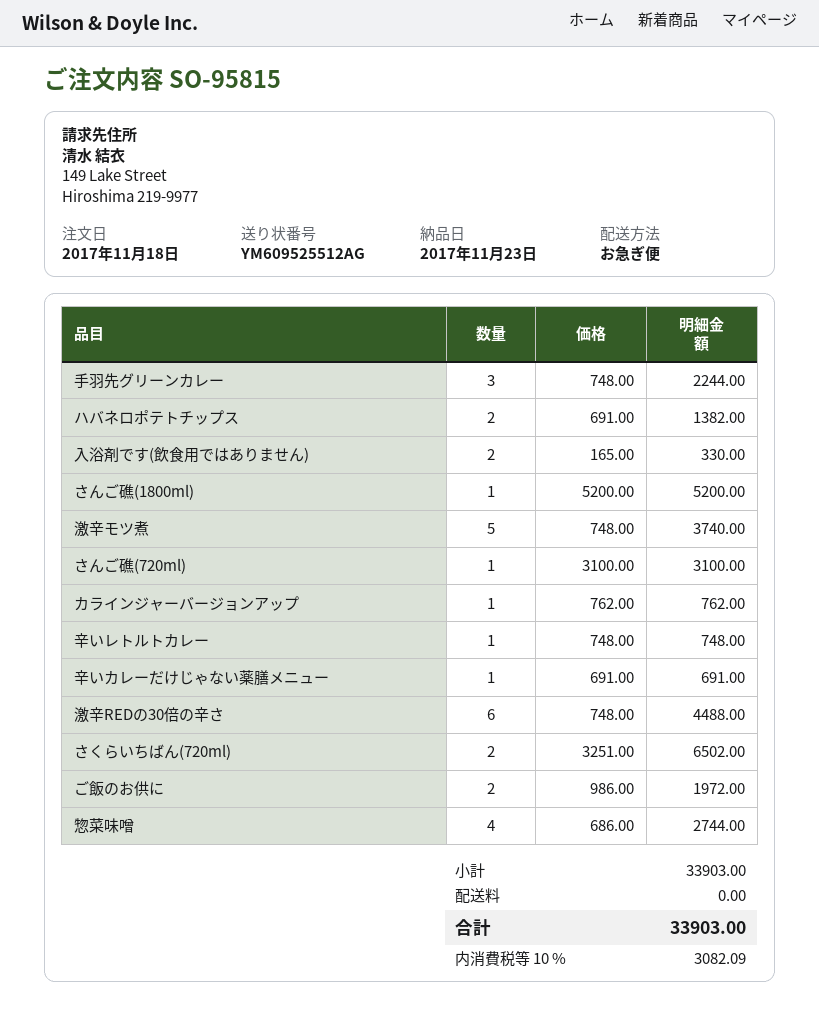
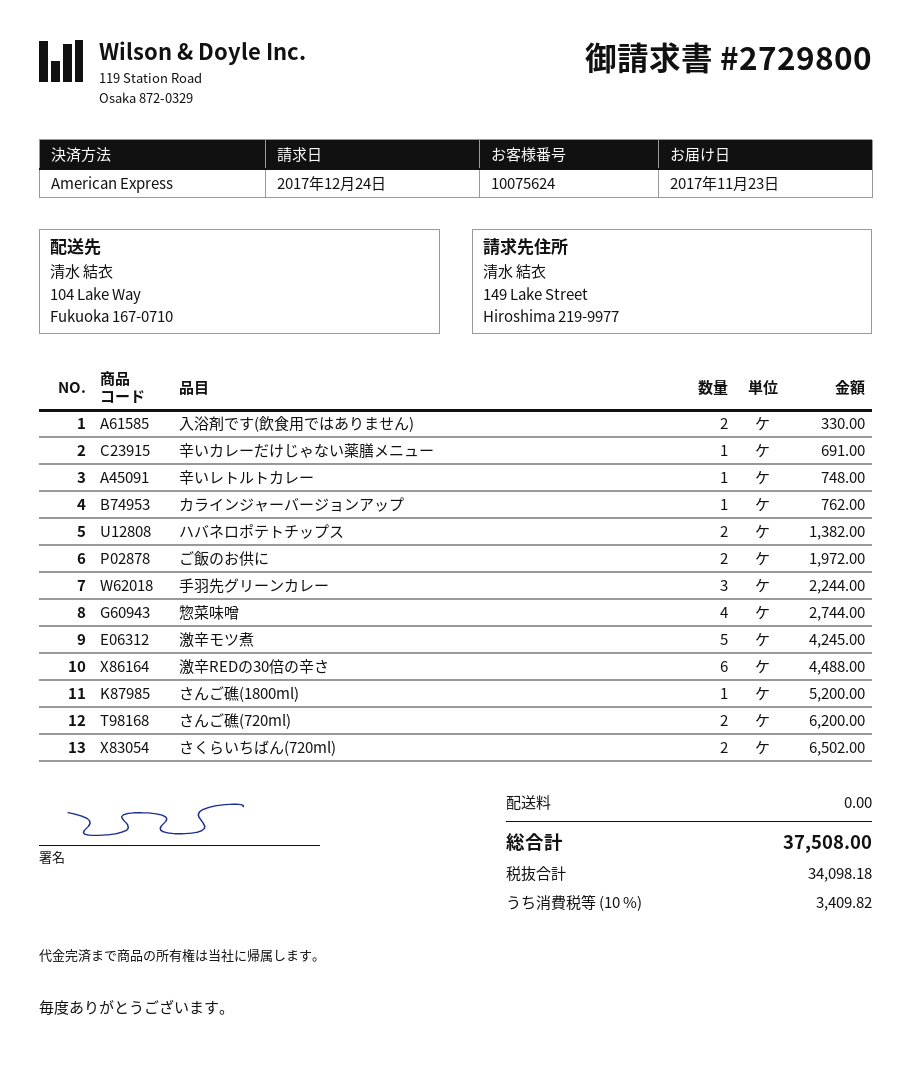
激辛モツ煮: 5 for 3740.00 -> 5 for 4245.00
さんご礁(720ml): 1 for 3100.00 -> 2 for 6200.00
tax: 10% = 3082.09 -> 10% = 3409.82
total: 33903.00 -> 37508.00

